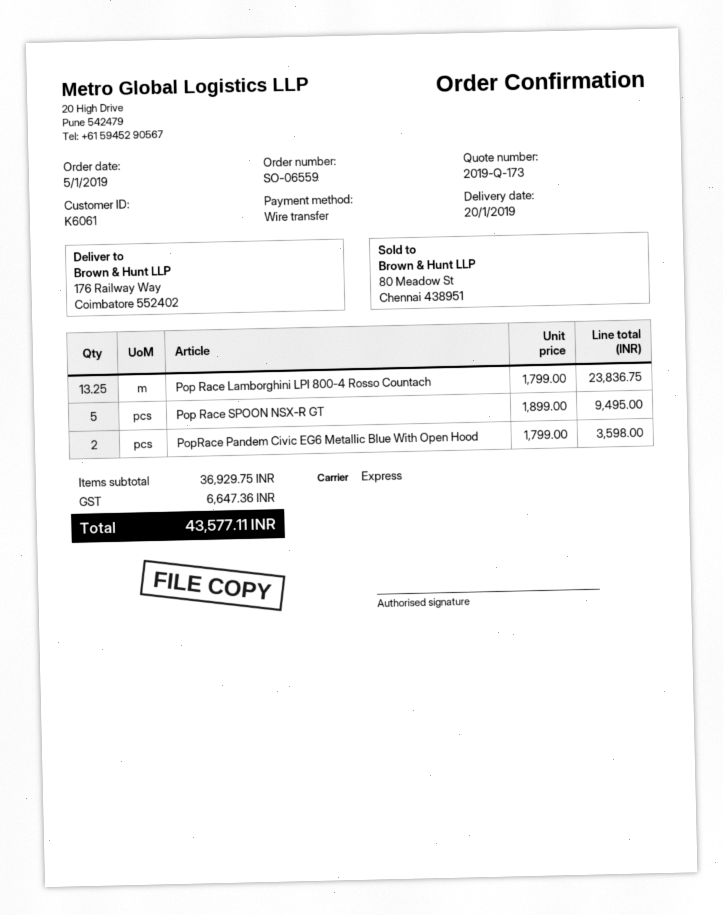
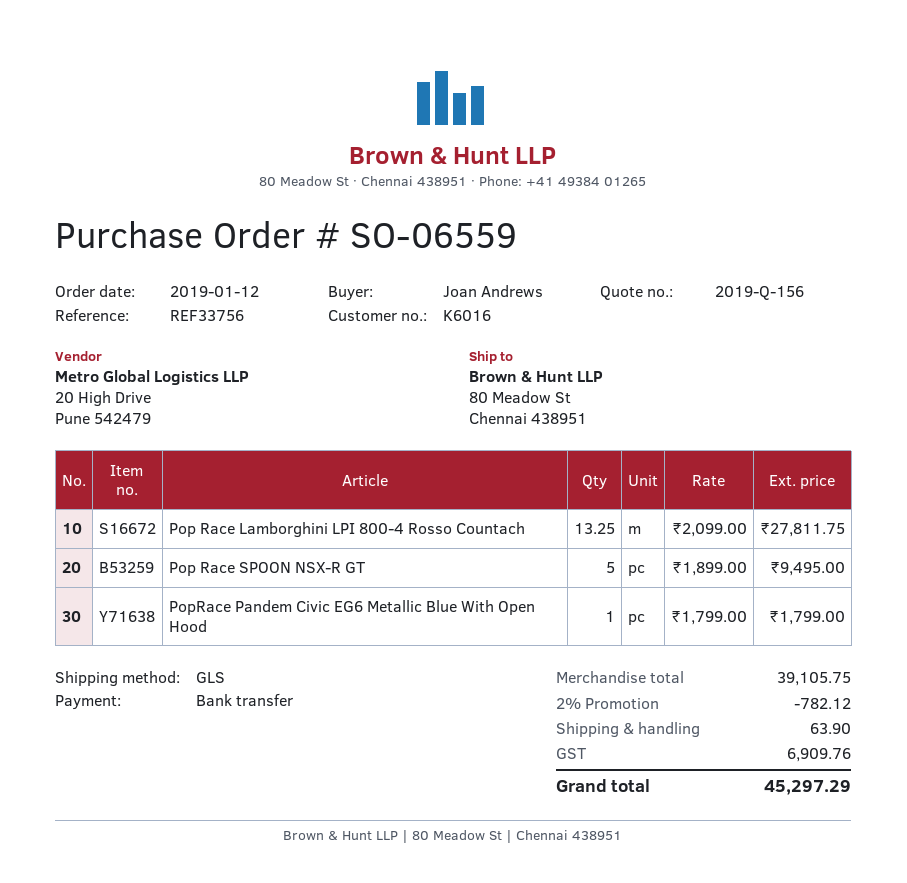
quote number: 2019-Q-173 -> 2019-Q-156
order date: 2019-01-05 -> 2019-01-12
customer number: K6061 -> K6016
shipping method: express -> GLS
ship to: 176 Railway Way, Coimbatore 552402 -> 80 Meadow St, Chennai 438951
Pop Race Lamborghini LPI 800-4 Rosso Countach: 13.25 x 1799.00 = 23836.75 -> 13.25 x 2099.00 = 27811.75
PopRace Pandem Civic EG6 Metallic Blue With Open Hood: 2 x 1799.00 = 3598.00 -> 1 x 1799.00 = 1799.00
subtotal: 36929.75 -> 39105.75
discount: none -> 2% = 782.12
shipping: none -> 63.90
tax: 6647.36 -> 6909.76
total: 43577.11 -> 45297.29

